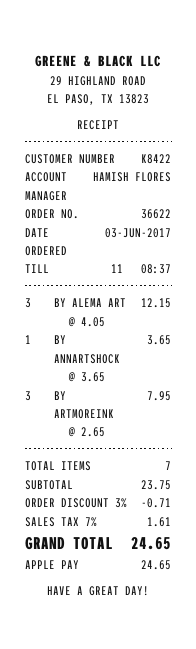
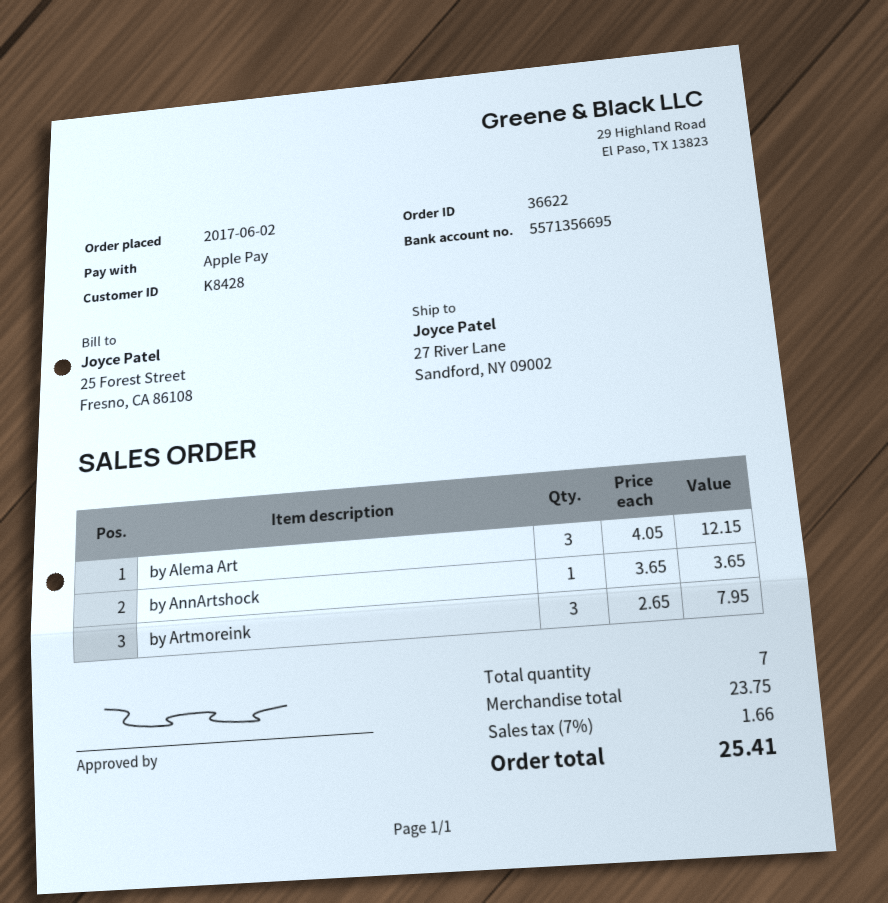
order date: 2017-06-03 -> 2017-06-02
customer number: K8422 -> K8428
discount: 3% = 0.71 -> none
tax: 7% = 1.61 -> 7% = 1.66
total: 24.65 -> 25.41

